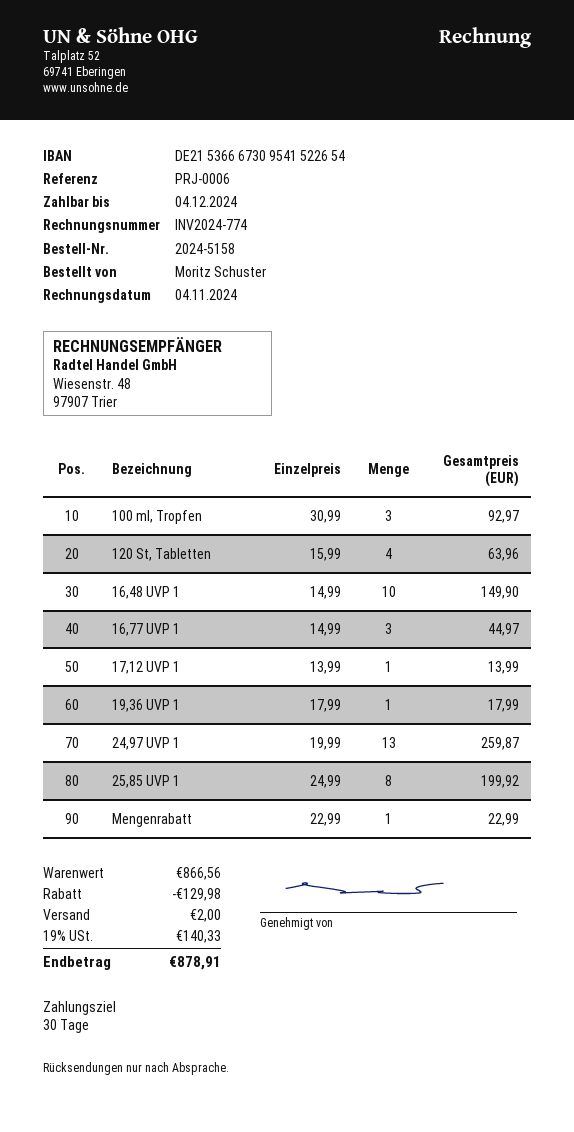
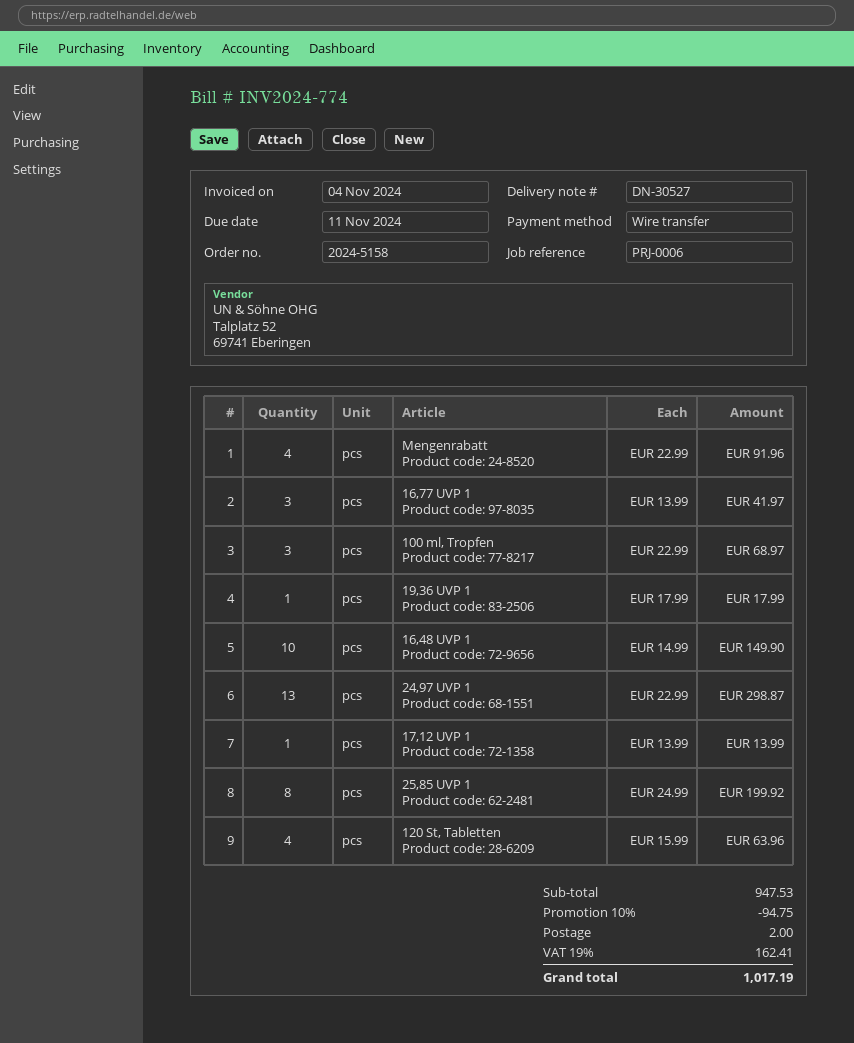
due date: 2024-12-04 -> 2024-11-11
100 ml, Tropfen: 3 x 30.99 = 92.97 -> 3 x 22.99 = 68.97
16,77 UVP 1: 3 x 14.99 = 44.97 -> 3 x 13.99 = 41.97
24,97 UVP 1: 13 x 19.99 = 259.87 -> 13 x 22.99 = 298.87
Mengenrabatt: 1 x 22.99 = 22.99 -> 4 x 22.99 = 91.96
subtotal: 866.56 -> 947.53
discount: 129.98 -> 94.75
tax: 19% = 140.33 -> 19% = 162.41
total: 878.91 -> 1017.19

